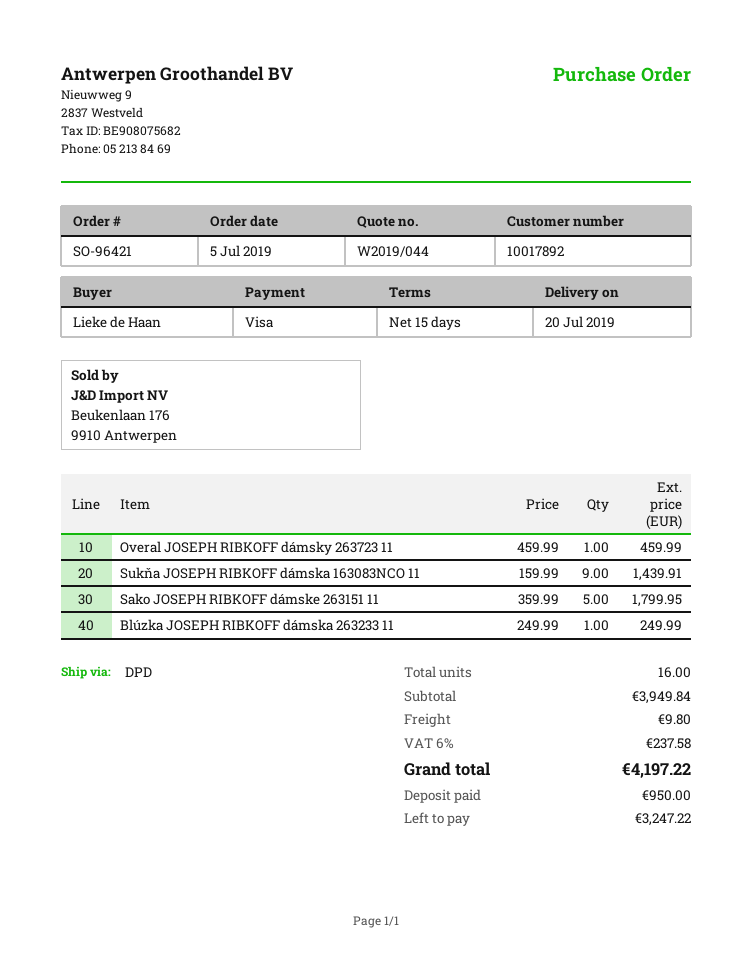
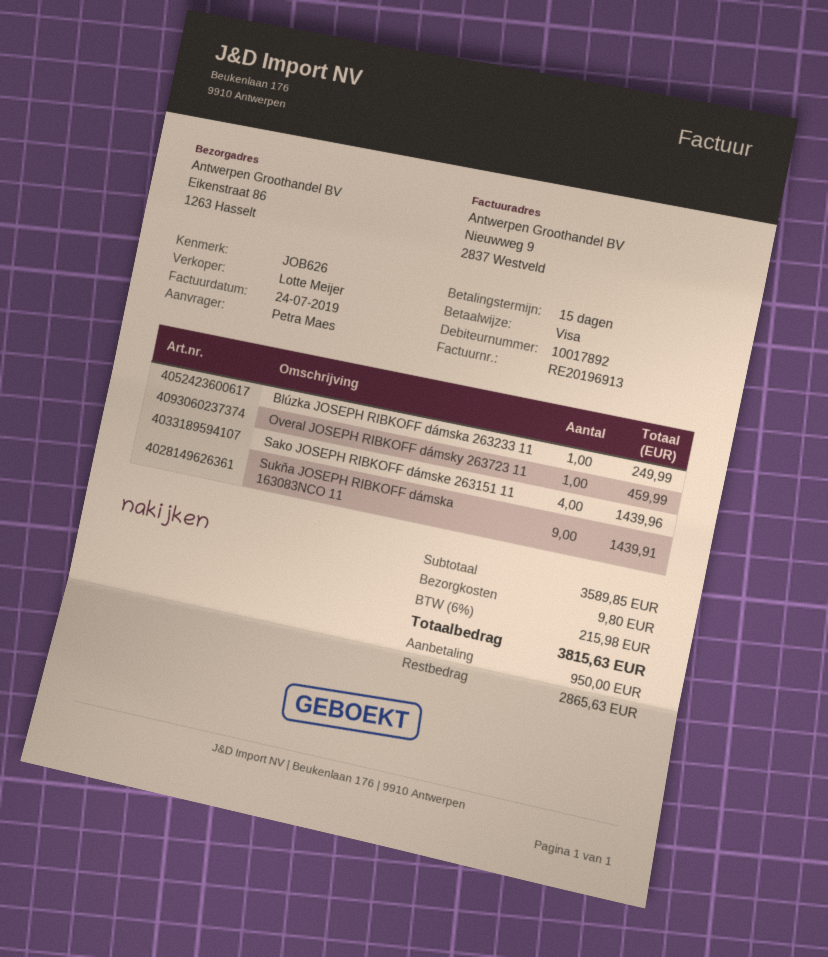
ordered by: Lieke de Haan -> Petra Maes
Sako JOSEPH RIBKOFF dámske 263151 11: 5 for 1799.95 -> 4 for 1439.96
subtotal: 3949.84 -> 3589.85
tax: 6% = 237.58 -> 6% = 215.98
total: 4197.22 -> 3815.63
balance: 3247.22 -> 2865.63

